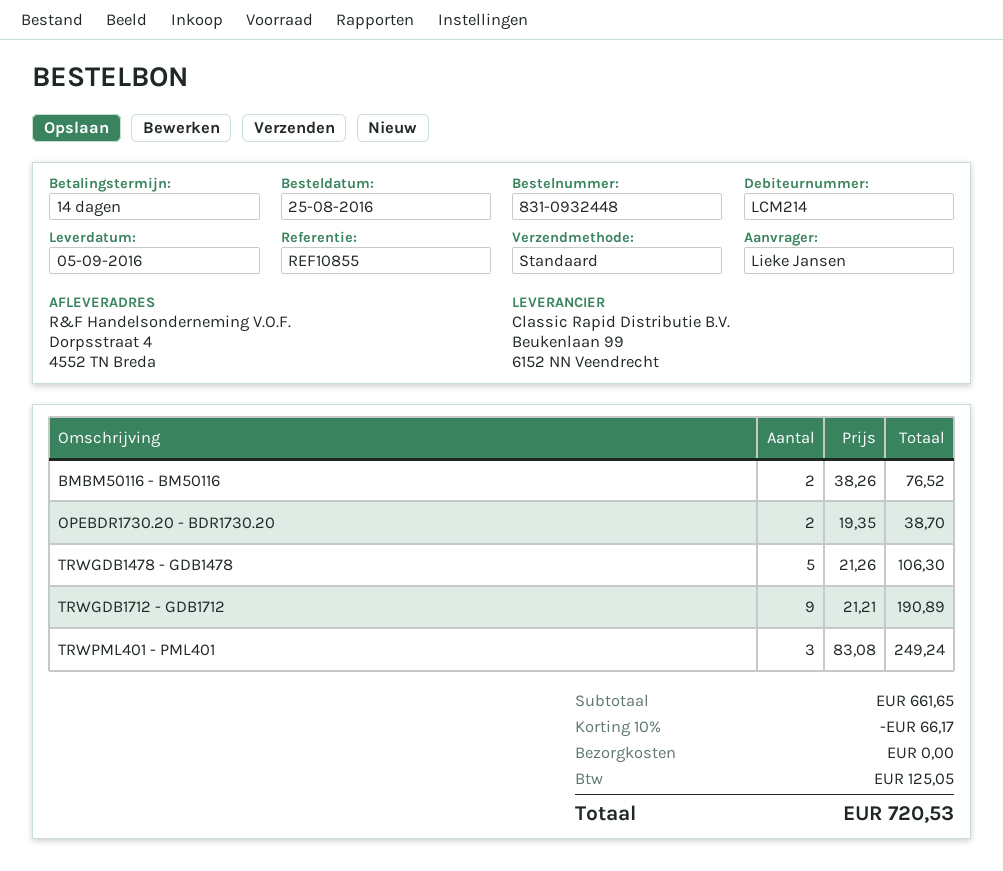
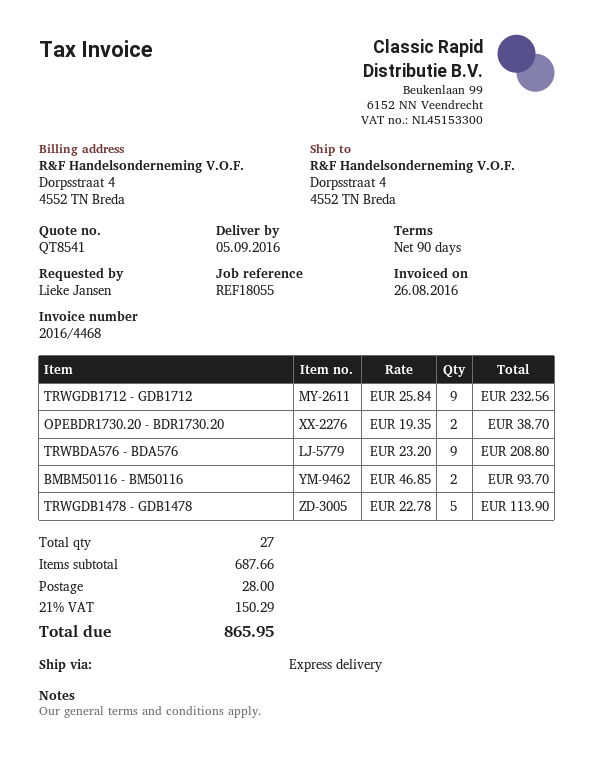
payment terms: 14 days -> 90 days
reference: REF10855 -> REF18055
shipping method: standard -> express
BMBM50116 - BM50116: 2 x 38.26 = 76.52 -> 2 x 46.85 = 93.70
TRWGDB1478 - GDB1478: 5 x 21.26 = 106.30 -> 5 x 22.78 = 113.90
TRWGDB1712 - GDB1712: 9 x 21.21 = 190.89 -> 9 x 25.84 = 232.56
TRWPML401 - PML401: 3 x 83.08 = 249.24 -> none
TRWBDA576 - BDA576: none -> 9 x 23.20 = 208.80
subtotal: 661.65 -> 687.66
discount: 10% = 66.17 -> none
shipping: 0.00 -> 28.00
tax: 125.05 -> 150.29
total: 720.53 -> 865.95

